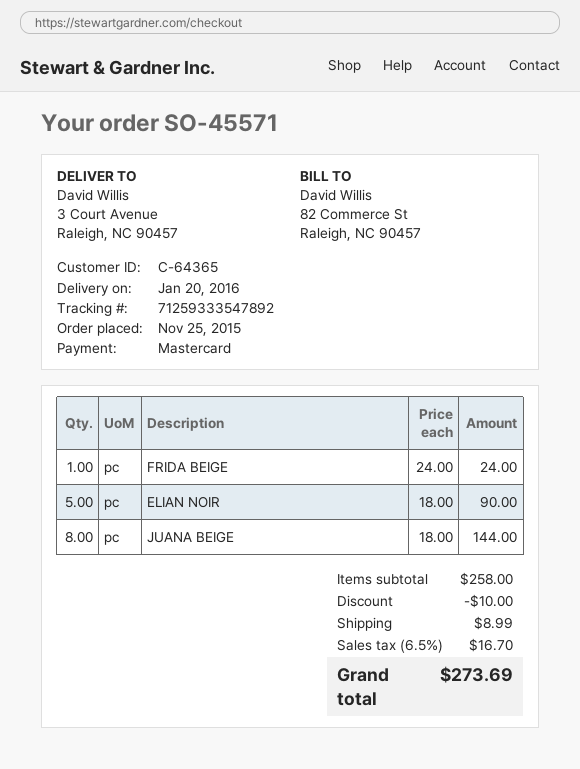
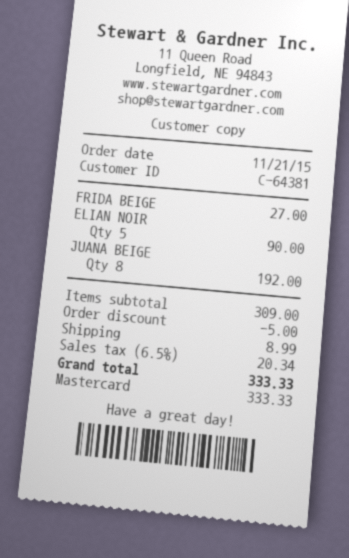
order date: 2015-11-25 -> 2015-11-21
customer number: C-64365 -> C-64381
FRIDA BEIGE: 1 for 24.00 -> 1 for 27.00
JUANA BEIGE: 8 for 144.00 -> 8 for 192.00
subtotal: 258.00 -> 309.00
discount: 10.00 -> 5.00
tax: 6.5% = 16.70 -> 6.5% = 20.34
total: 273.69 -> 333.33

